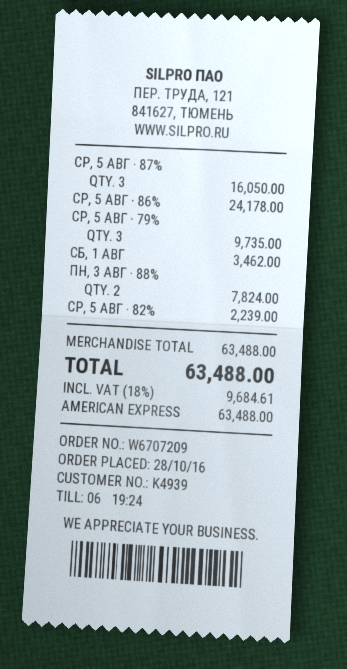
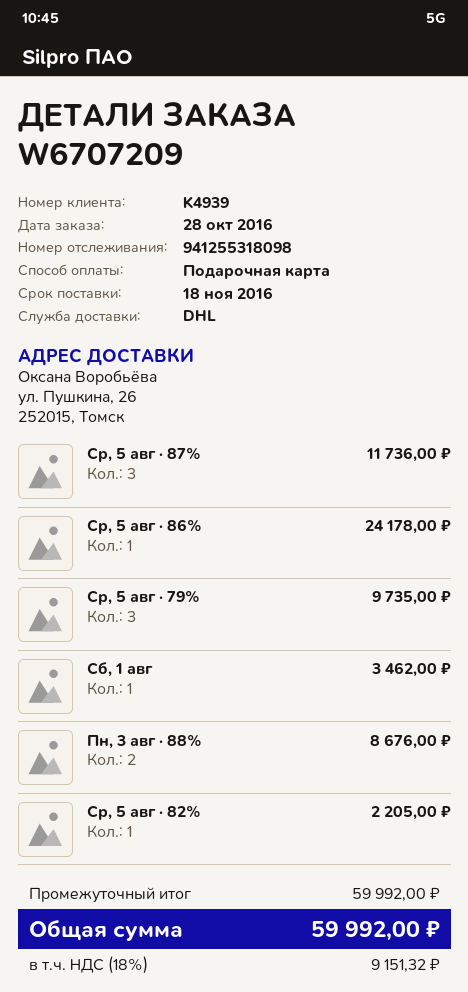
payment method: American Express -> gift card
СР, 5 АВГ · 87%: 3 for 16050.00 -> 3 for 11736.00
ПН, 3 АВГ · 88%: 2 for 7824.00 -> 2 for 8676.00
СР, 5 АВГ · 82%: 1 for 2239.00 -> 1 for 2205.00
subtotal: 63488.00 -> 59992.00
tax: 18% = 9684.61 -> 18% = 9151.32
total: 63488.00 -> 59992.00

